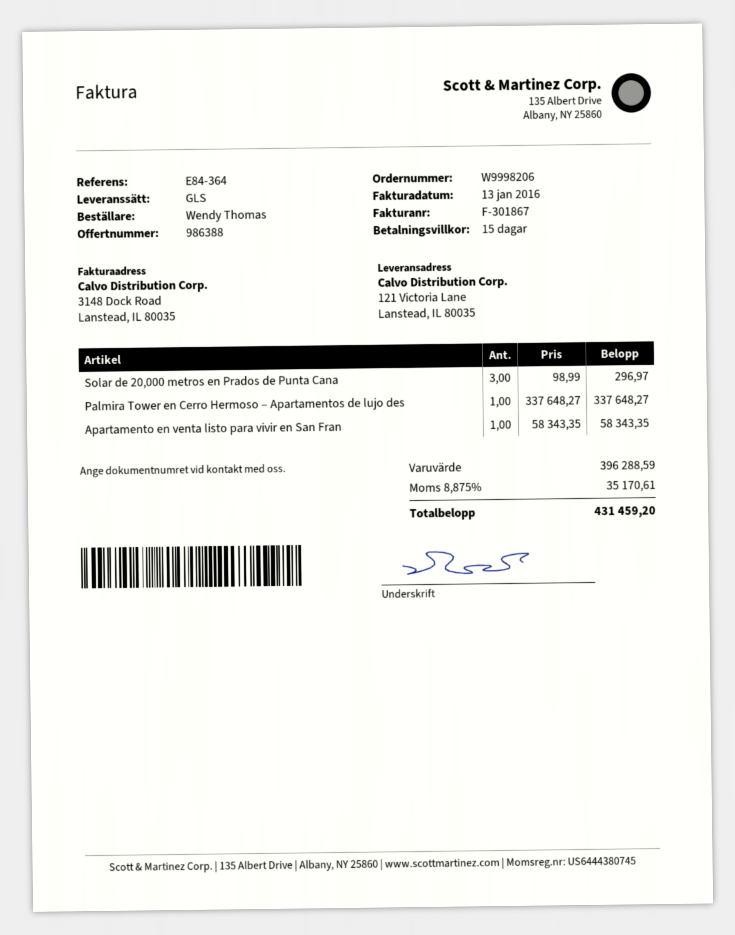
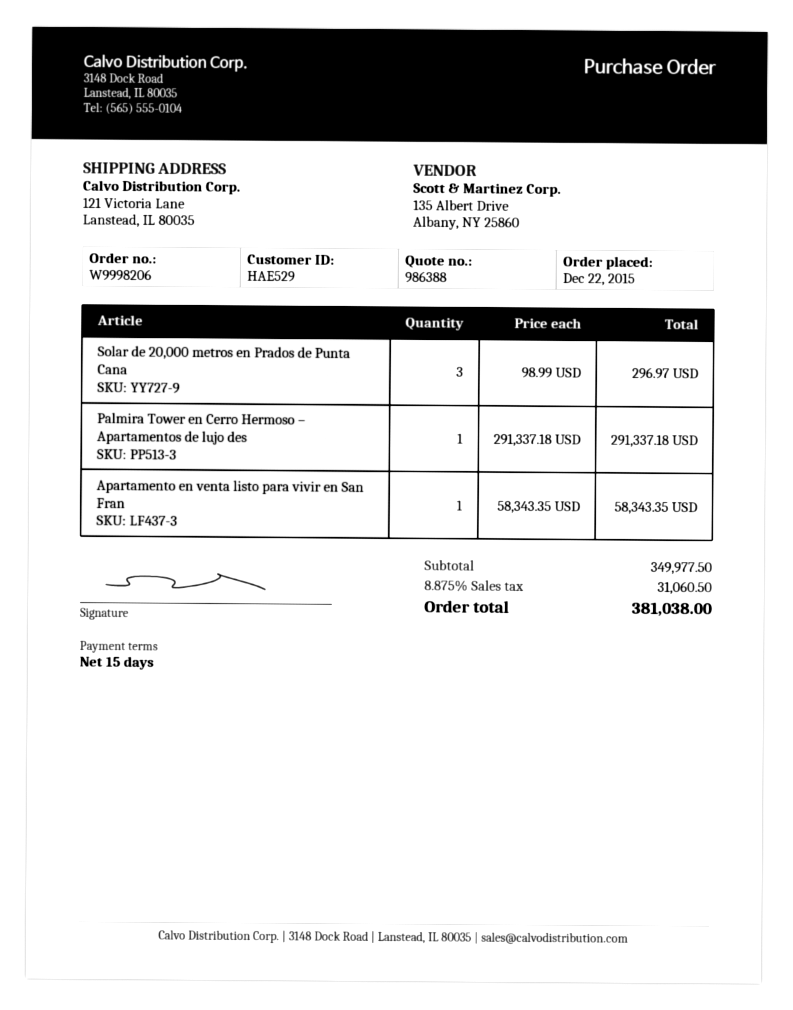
Palmira Tower en Cerro Hermoso – Apartamentos de lujo des: 1 x 337648.27 = 337648.27 -> 1 x 291337.18 = 291337.18
subtotal: 396288.59 -> 349977.50
tax: 8.875% = 35170.61 -> 8.875% = 31060.50
total: 431459.20 -> 381038.00

